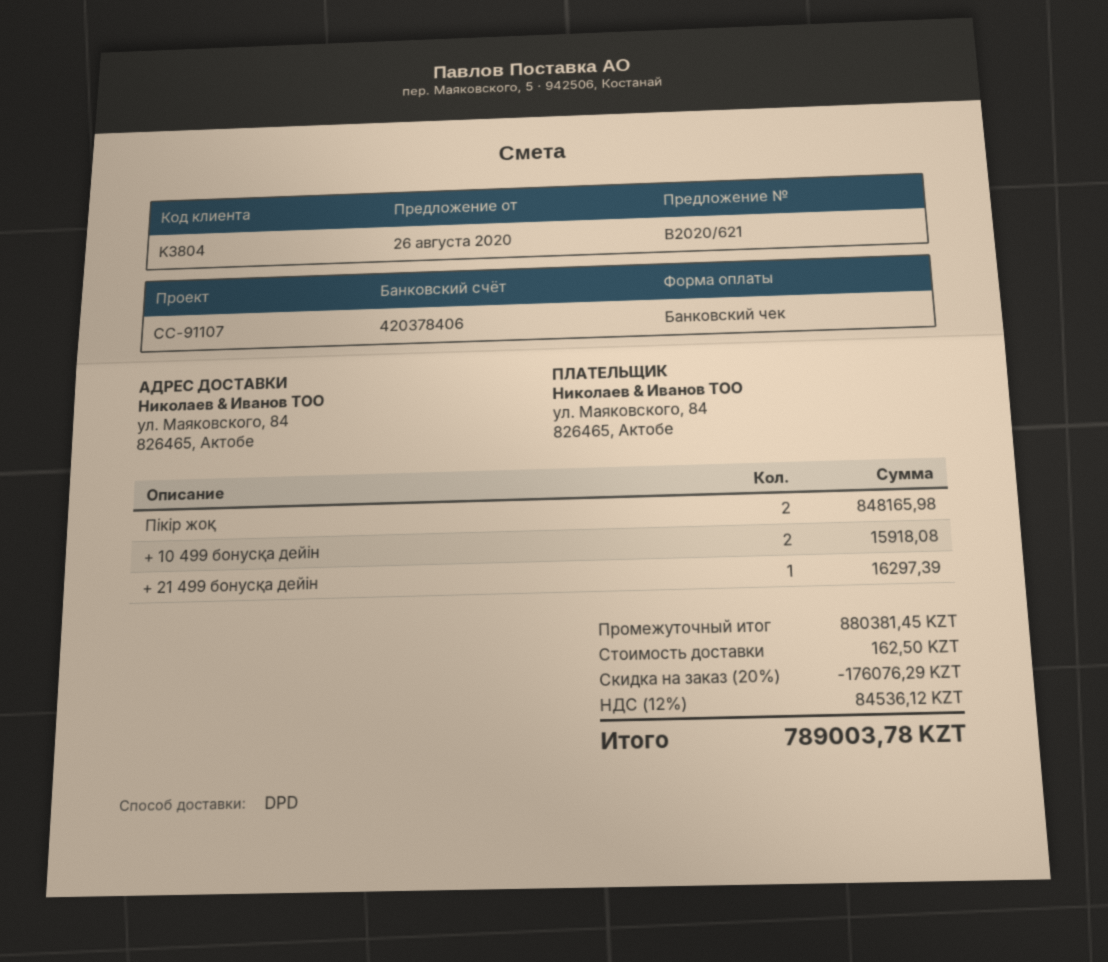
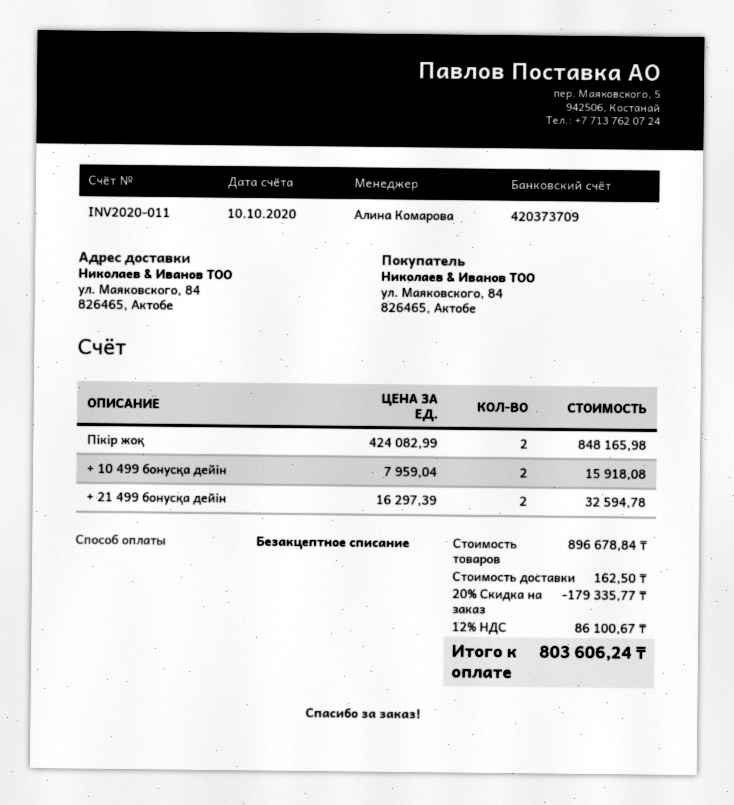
payment method: cheque -> direct debit
bank account: 420378406 -> 420373709
+ 21 499 бонусқа дейін: 1 for 16297.39 -> 2 for 32594.78
subtotal: 880381.45 -> 896678.84
discount: 20% = 176076.29 -> 20% = 179335.77
tax: 12% = 84536.12 -> 12% = 86100.67
total: 789003.78 -> 803606.24

